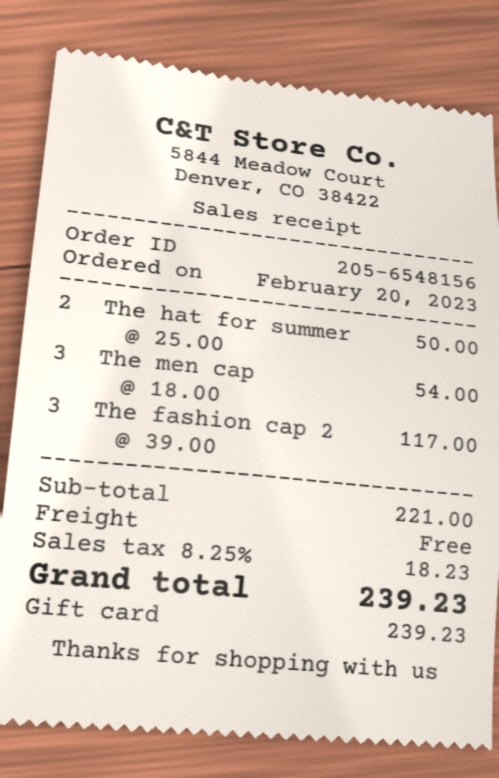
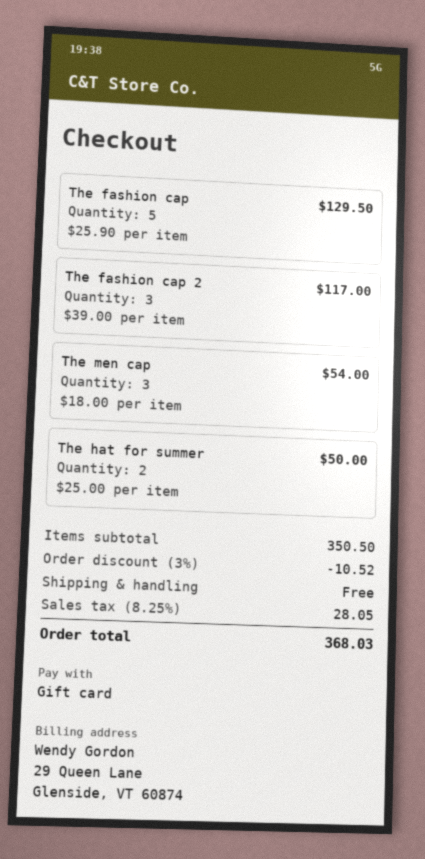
The fashion cap: none -> 5 x 25.90 = 129.50
subtotal: 221.00 -> 350.50
discount: none -> 3% = 10.52
tax: 8.25% = 18.23 -> 8.25% = 28.05
total: 239.23 -> 368.03

